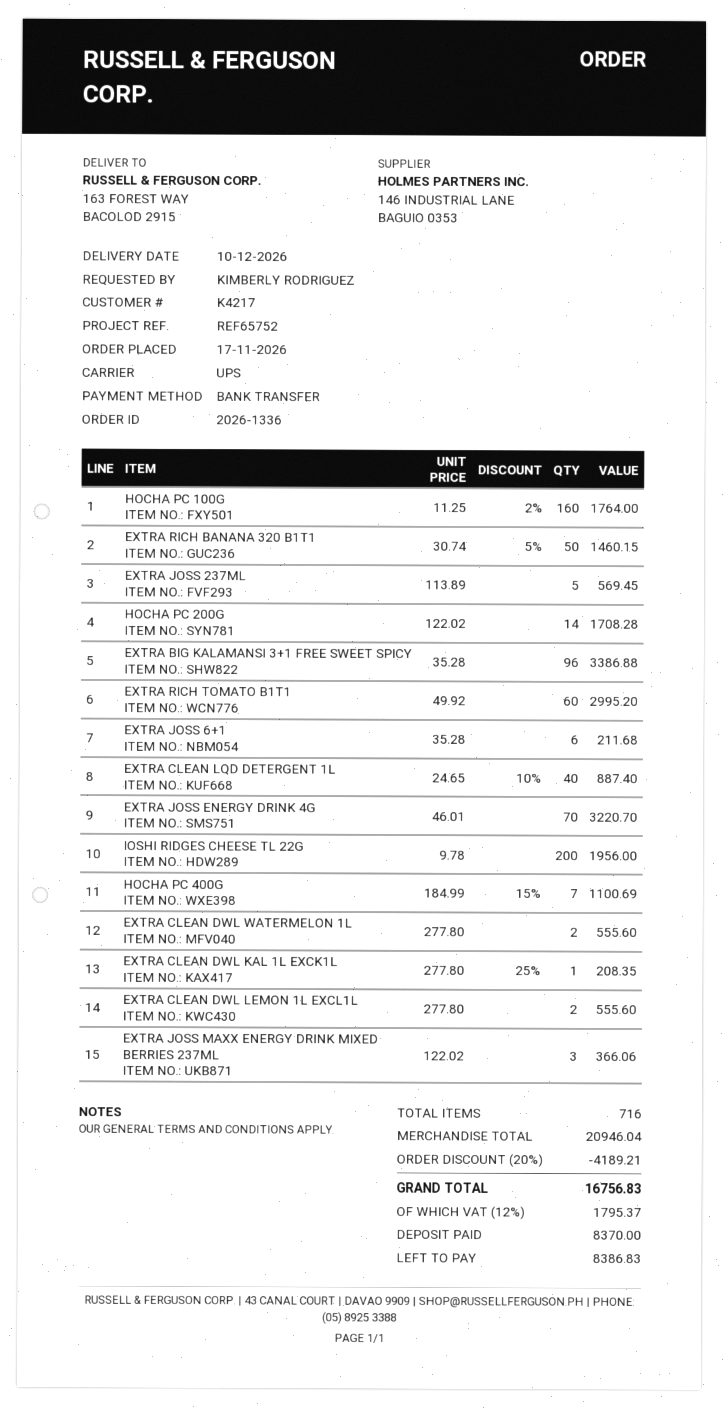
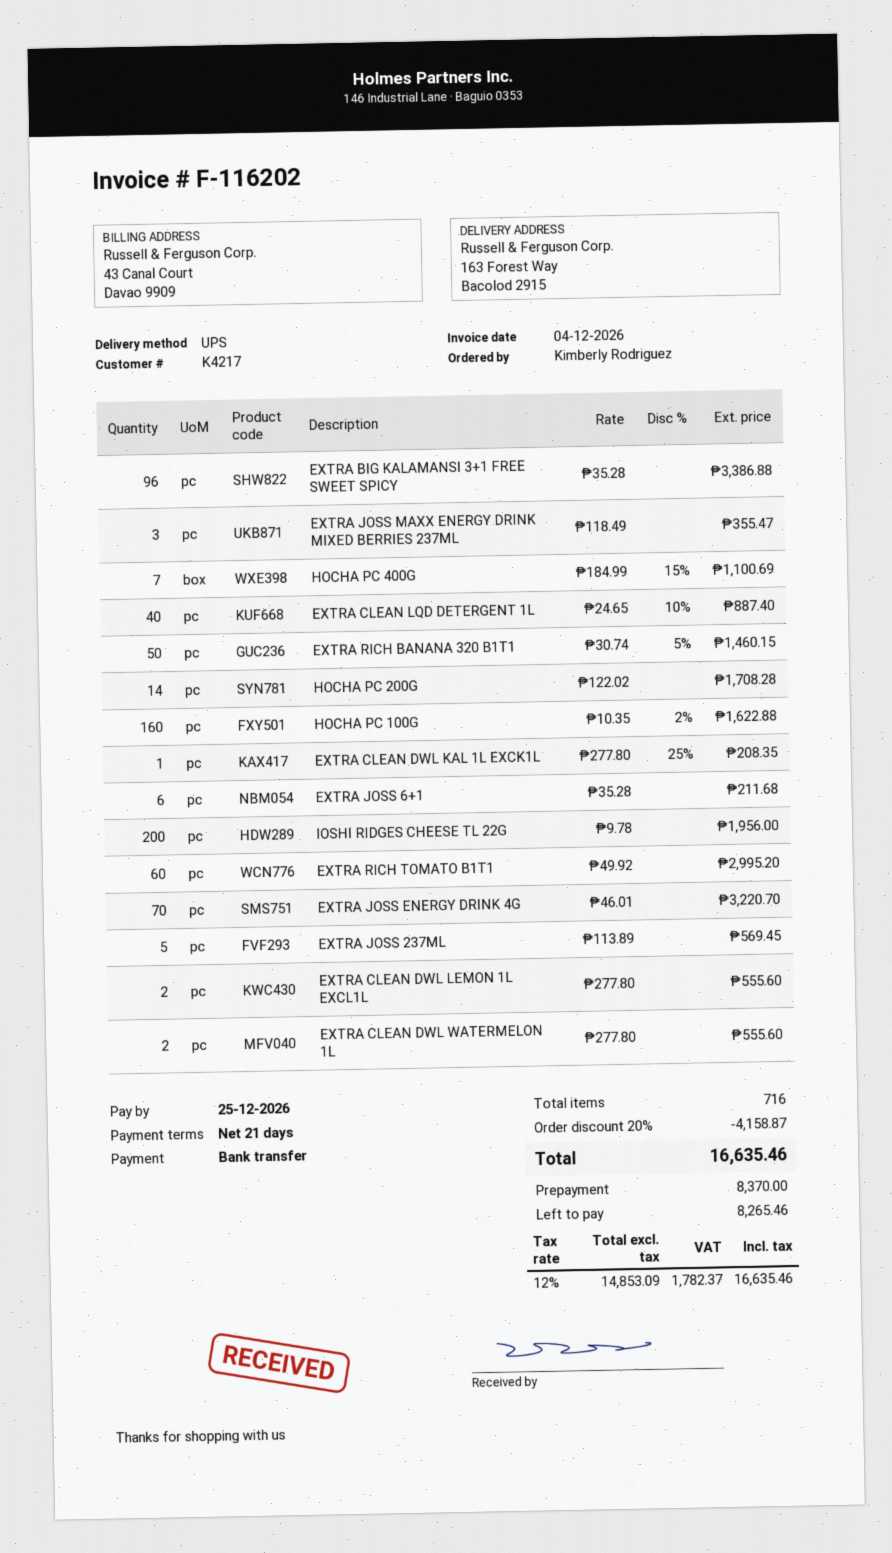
HOCHA PC 100G: 160 x 11.25 - 2% = 1764.00 -> 160 x 10.35 - 2% = 1622.88
EXTRA JOSS MAXX ENERGY DRINK MIXED BERRIES 237ML: 3 x 122.02 = 366.06 -> 3 x 118.49 = 355.47
discount: 20% = 4189.21 -> 20% = 4158.87
tax: 12% = 1795.37 -> 12% = 1782.37
total: 16756.83 -> 16635.46
balance: 8386.83 -> 8265.46

